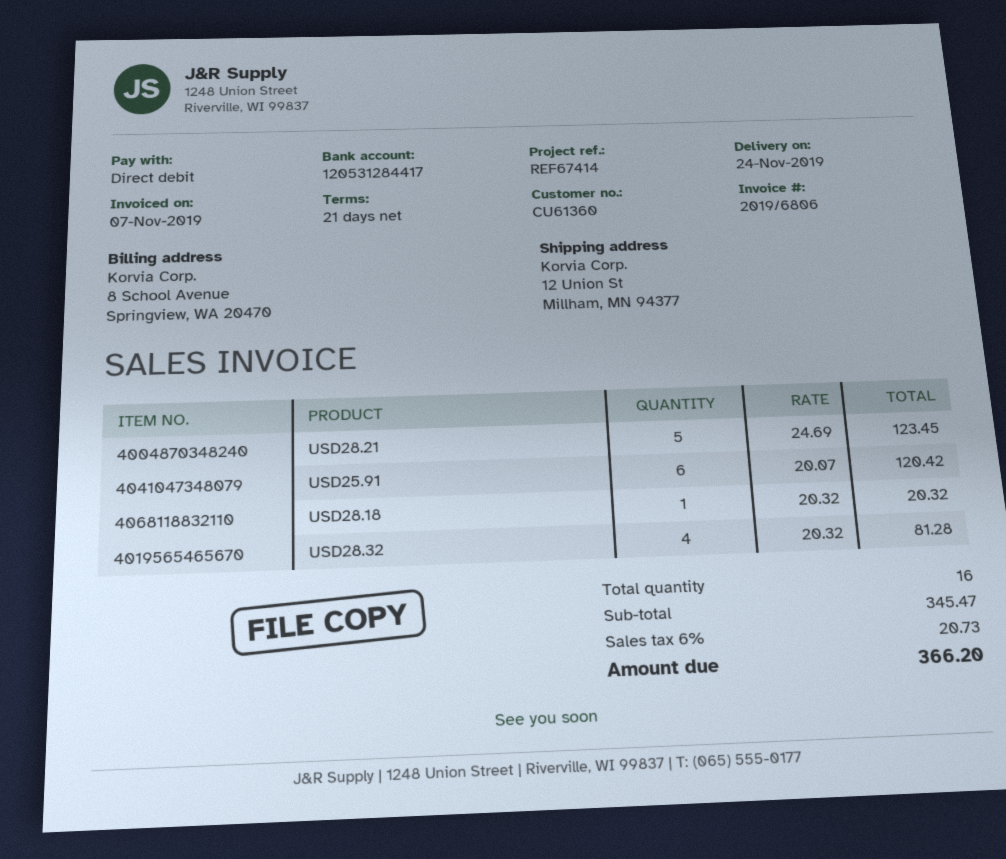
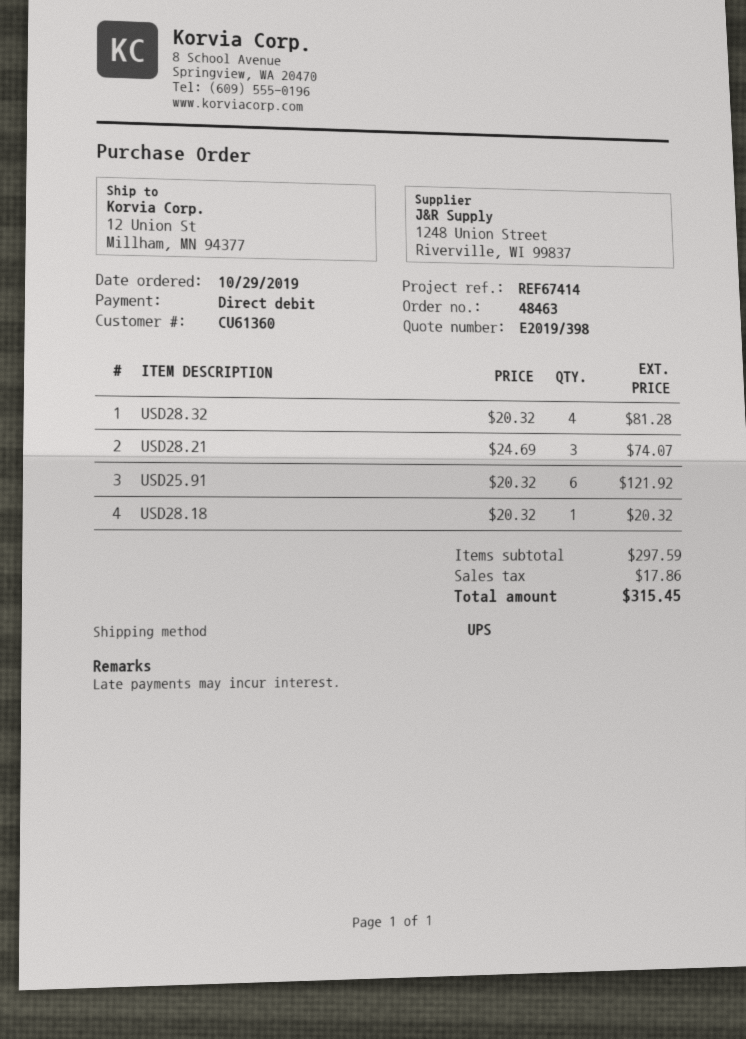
USD28.21: 5 x 24.69 = 123.45 -> 3 x 24.69 = 74.07
USD25.91: 6 x 20.07 = 120.42 -> 6 x 20.32 = 121.92
subtotal: 345.47 -> 297.59
tax: 20.73 -> 17.86
total: 366.20 -> 315.45

